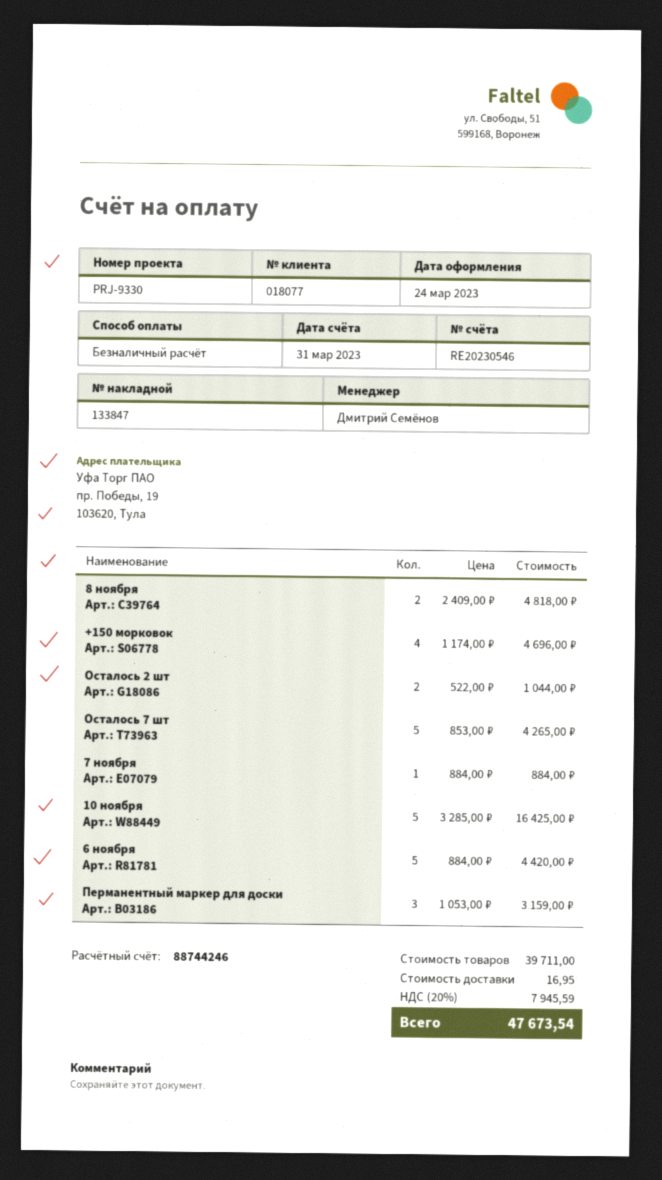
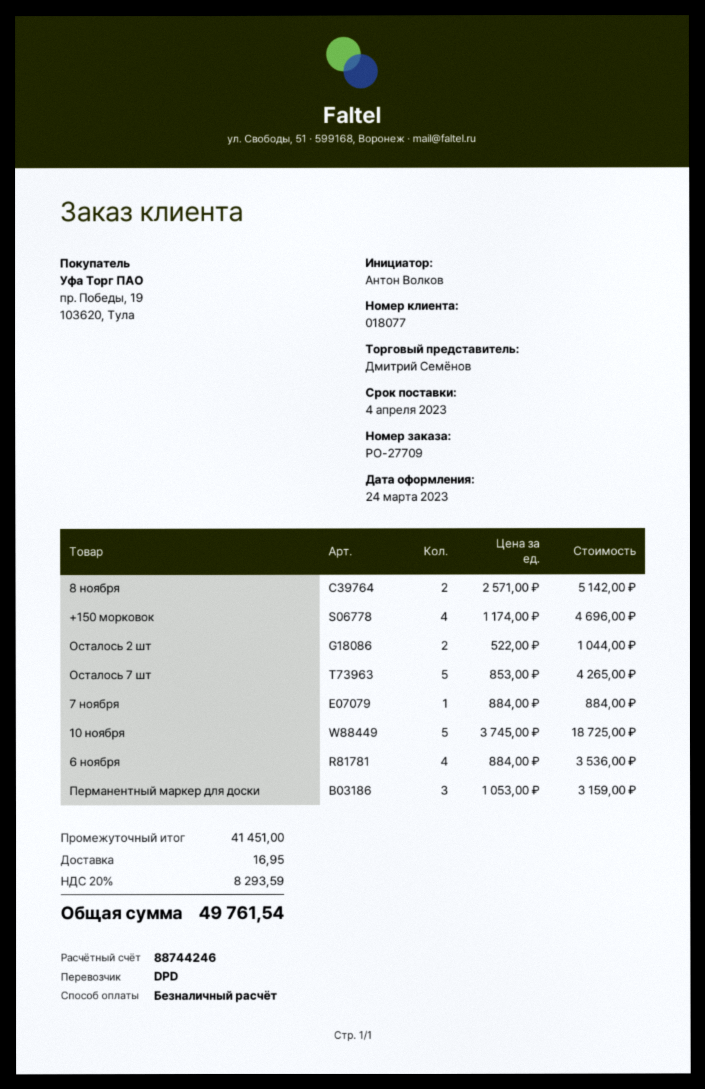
8 ноября: 2 x 2409.00 = 4818.00 -> 2 x 2571.00 = 5142.00
10 ноября: 5 x 3285.00 = 16425.00 -> 5 x 3745.00 = 18725.00
6 ноября: 5 x 884.00 = 4420.00 -> 4 x 884.00 = 3536.00
subtotal: 39711.00 -> 41451.00
tax: 20% = 7945.59 -> 20% = 8293.59
total: 47673.54 -> 49761.54

